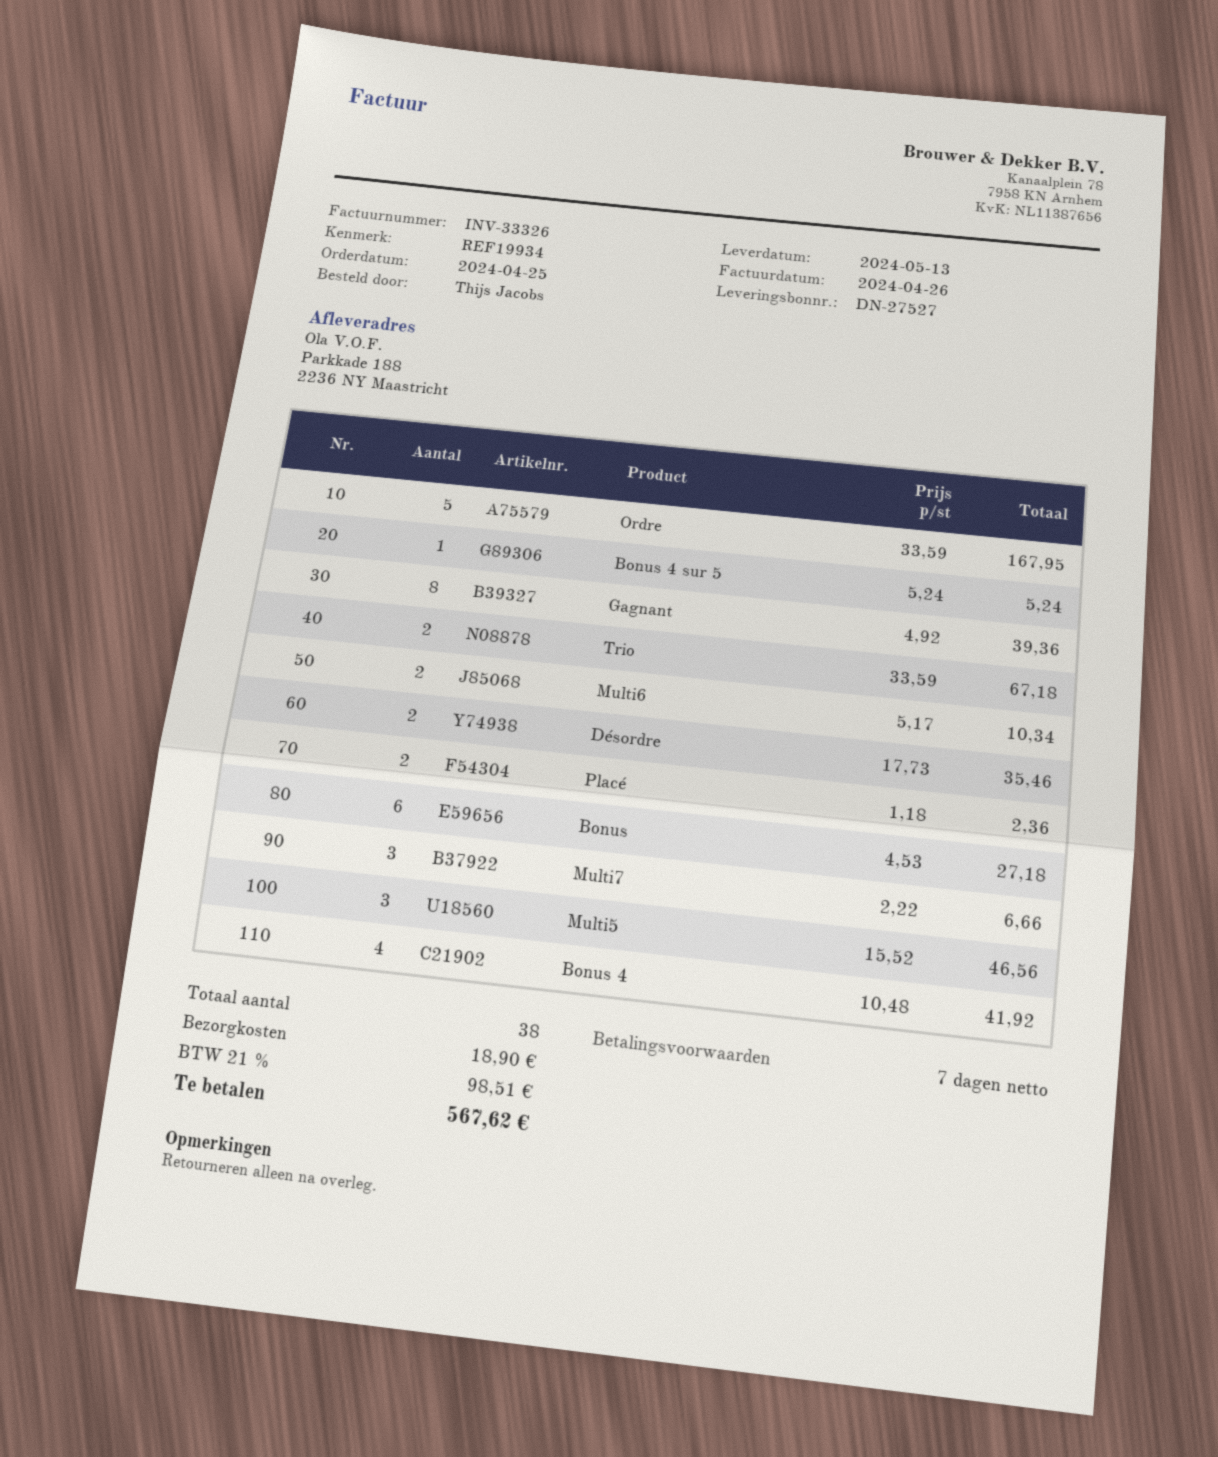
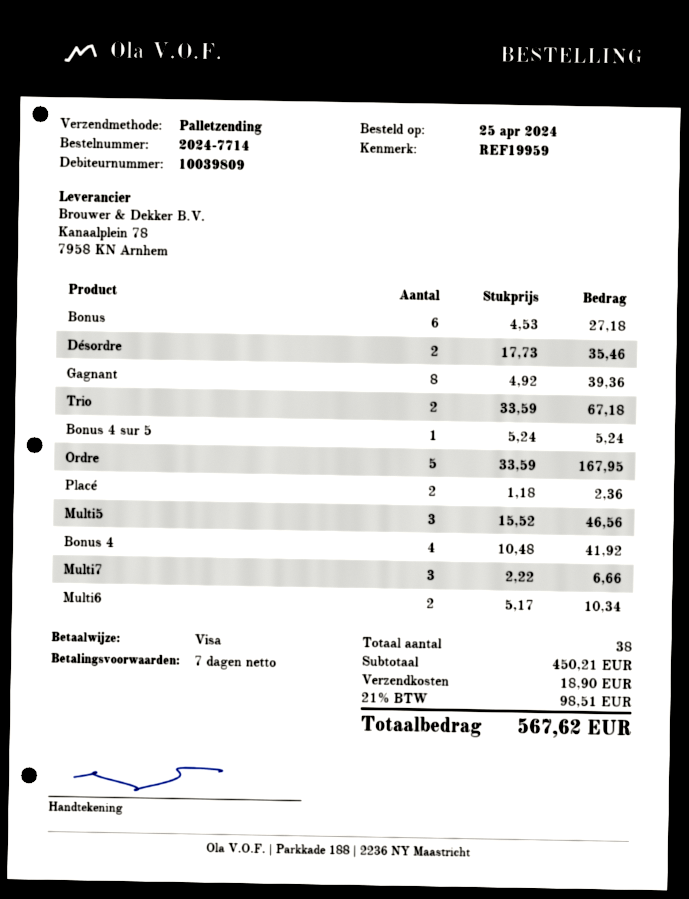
reference: REF19934 -> REF19959

